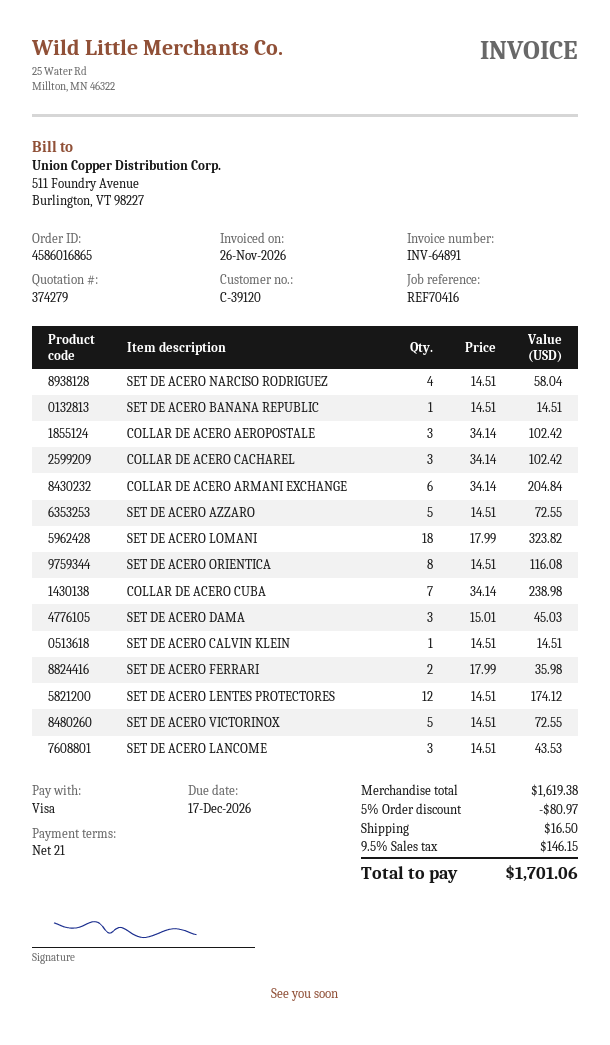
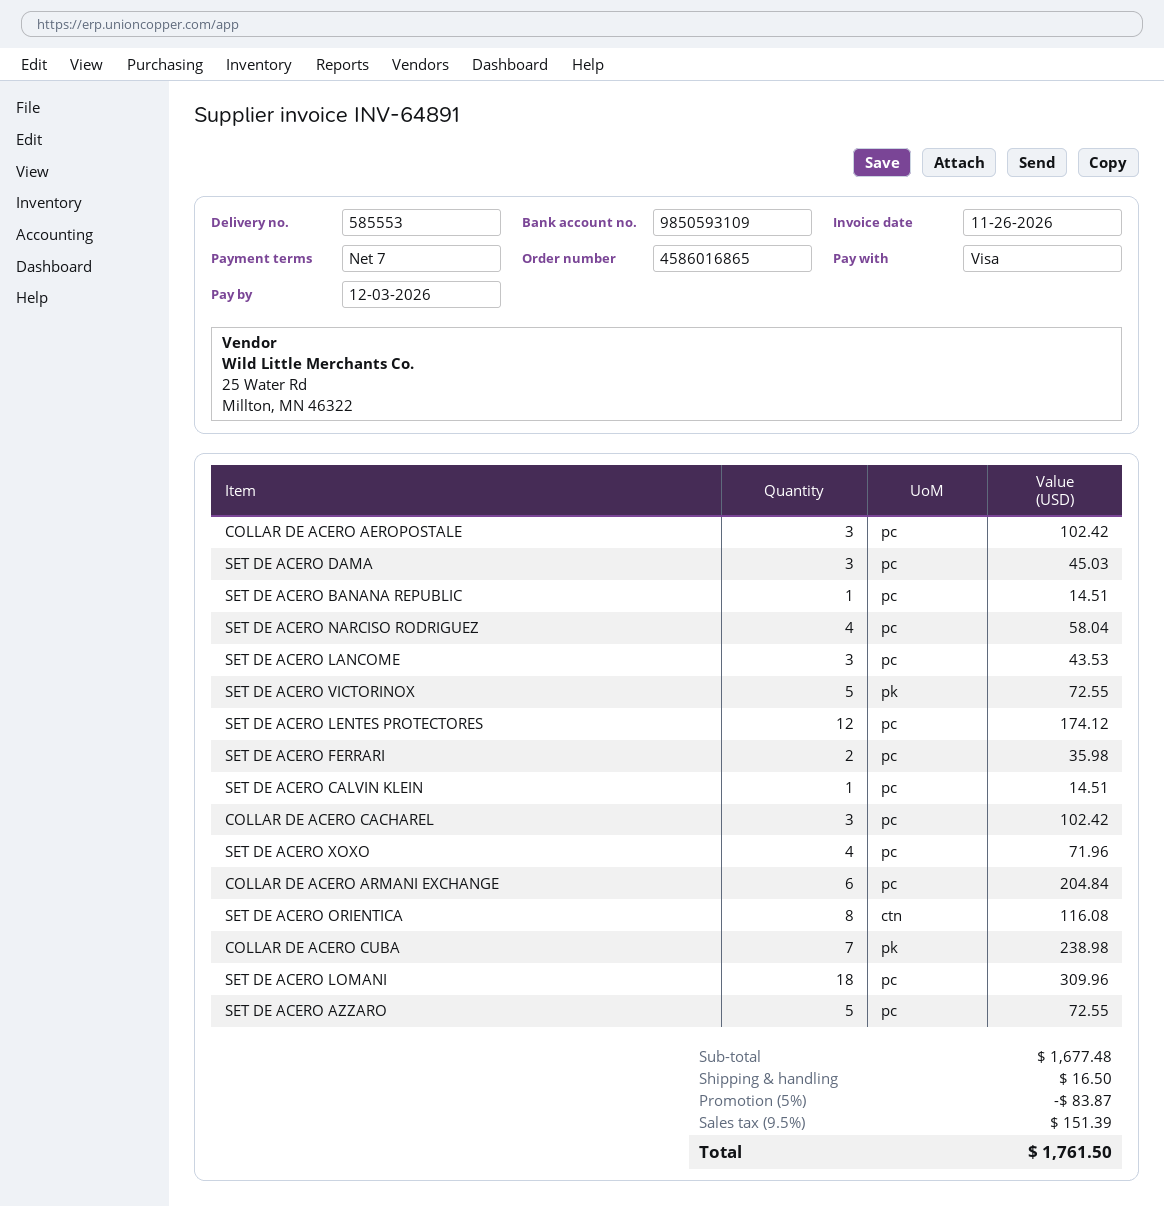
payment terms: 21 days -> 7 days
due date: 2026-12-17 -> 2026-12-03
SET DE ACERO LOMANI: 18 for 323.82 -> 18 for 309.96
SET DE ACERO XOXO: none -> 4 for 71.96
subtotal: 1619.38 -> 1677.48
discount: 5% = 80.97 -> 5% = 83.87
tax: 9.5% = 146.15 -> 9.5% = 151.39
total: 1701.06 -> 1761.50

